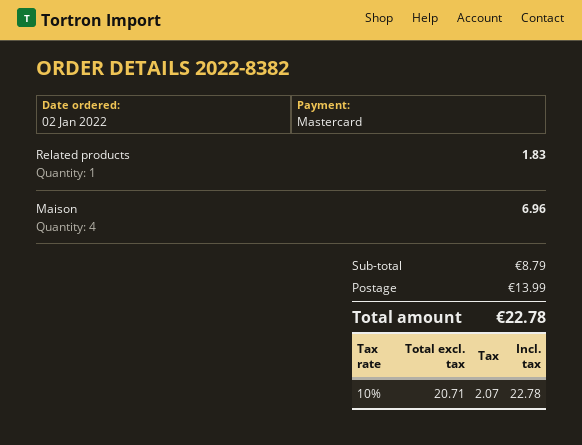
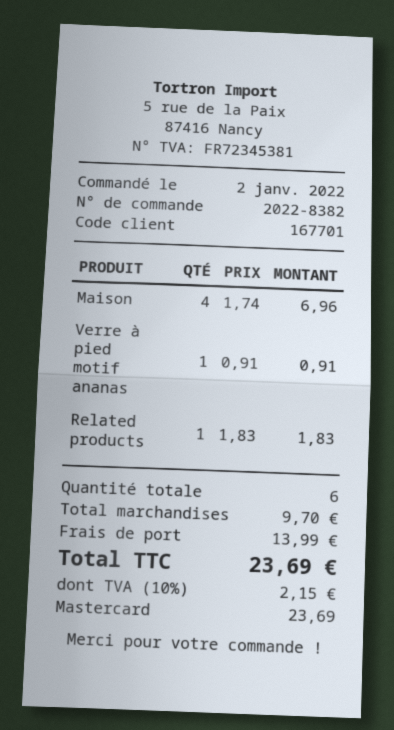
Verre à pied motif ananas: none -> 1 for 0.91
subtotal: 8.79 -> 9.70
tax: 10% = 2.07 -> 10% = 2.15
total: 22.78 -> 23.69

